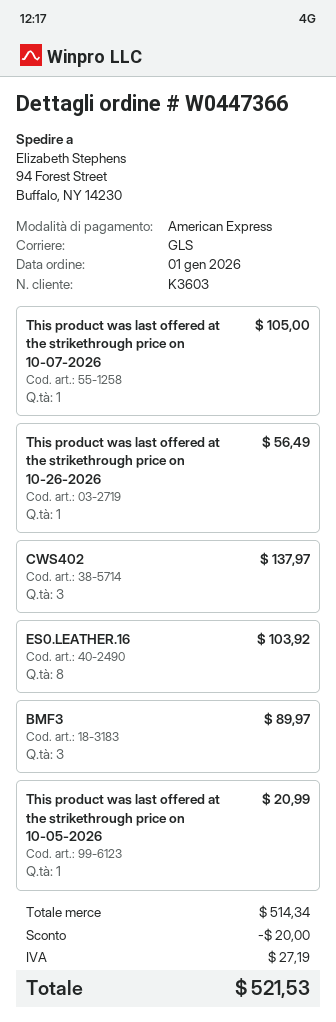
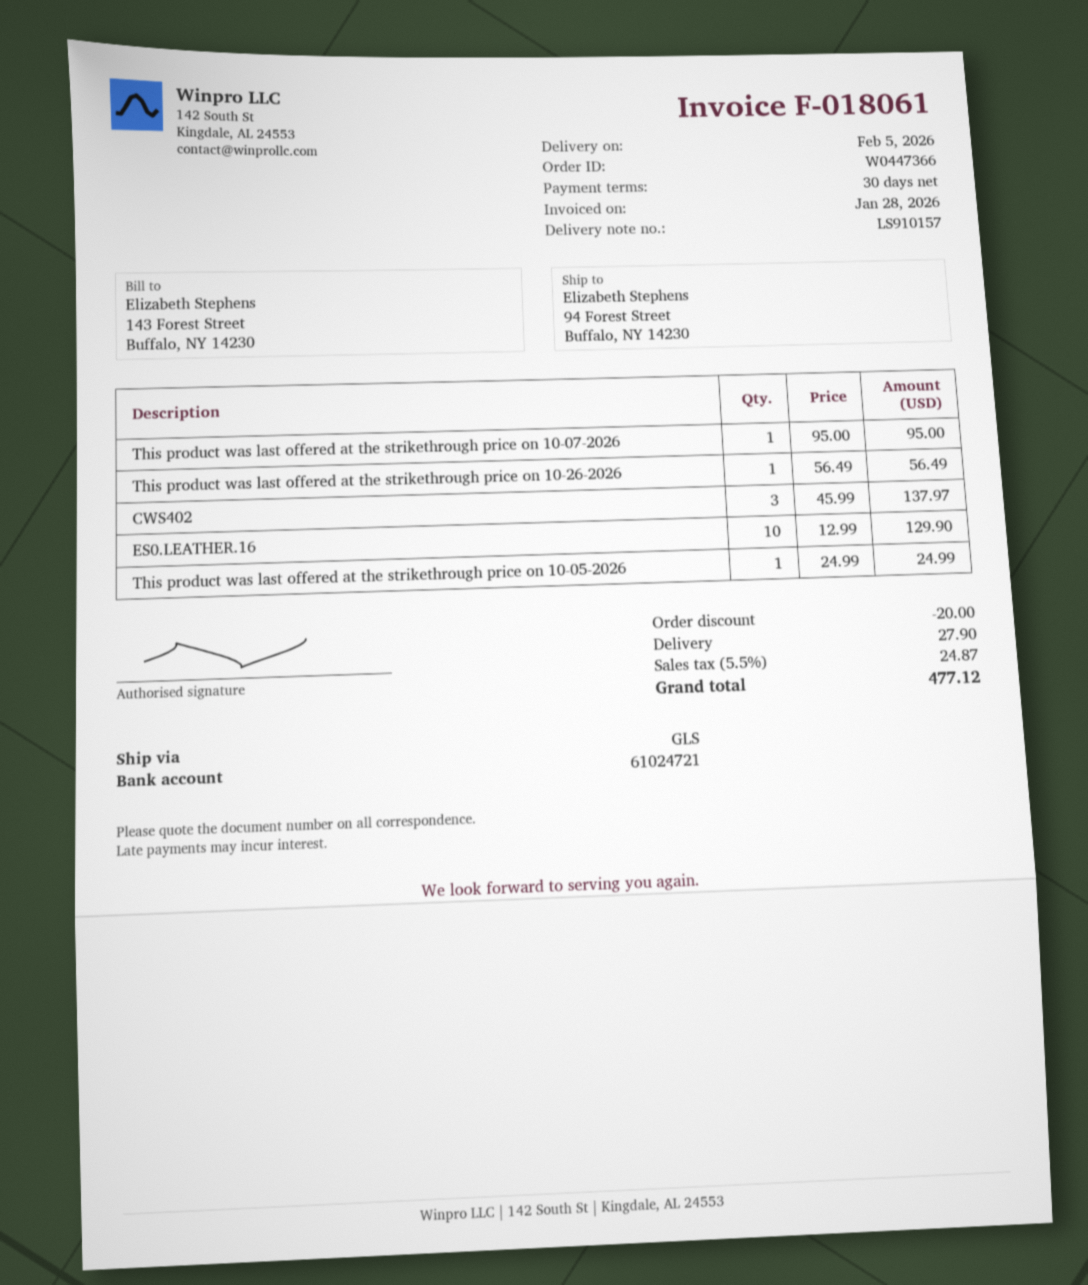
This product was last offered at the strikethrough price on 10-07-2026: 1 for 105.00 -> 1 for 95.00
ES0.LEATHER.16: 8 for 103.92 -> 10 for 129.90
BMF3: 3 for 89.97 -> none
This product was last offered at the strikethrough price on 10-05-2026: 1 for 20.99 -> 1 for 24.99
shipping: none -> 27.90
tax: 27.19 -> 24.87
total: 521.53 -> 477.12

